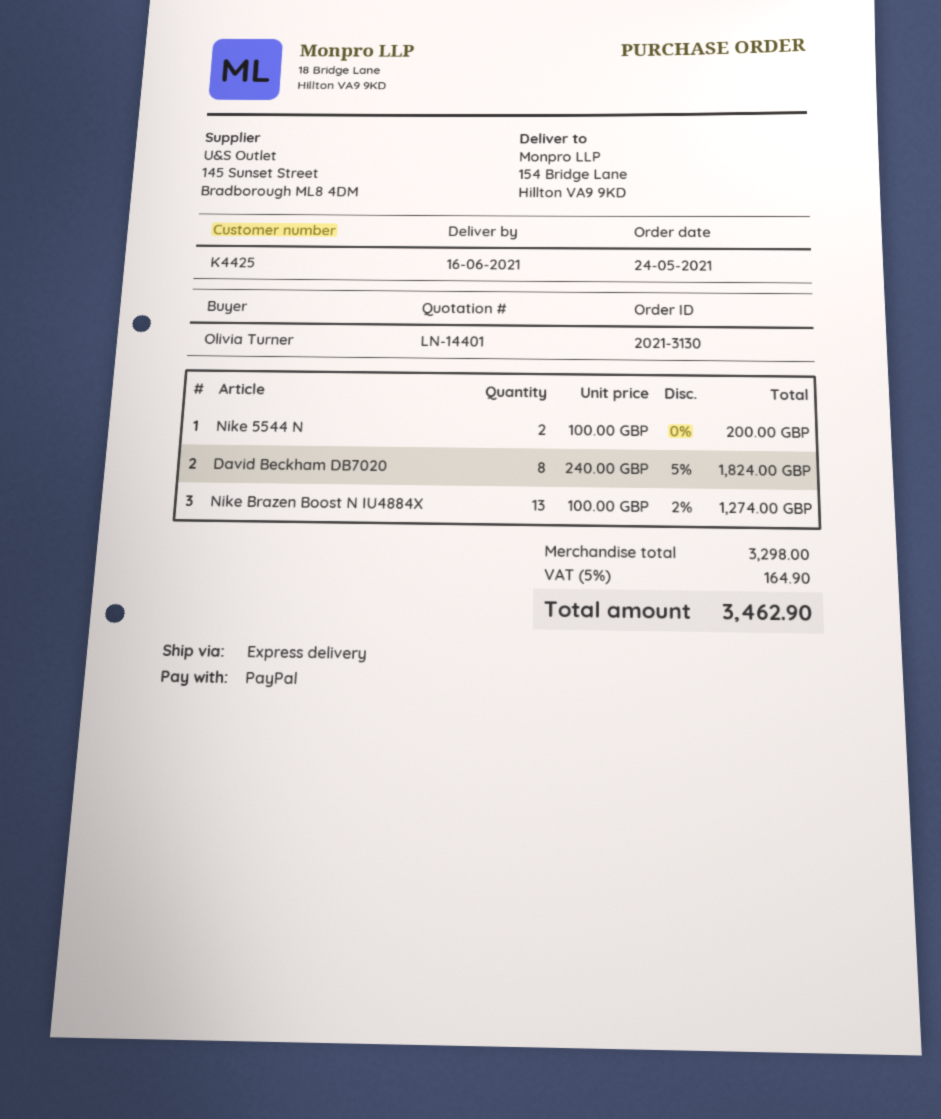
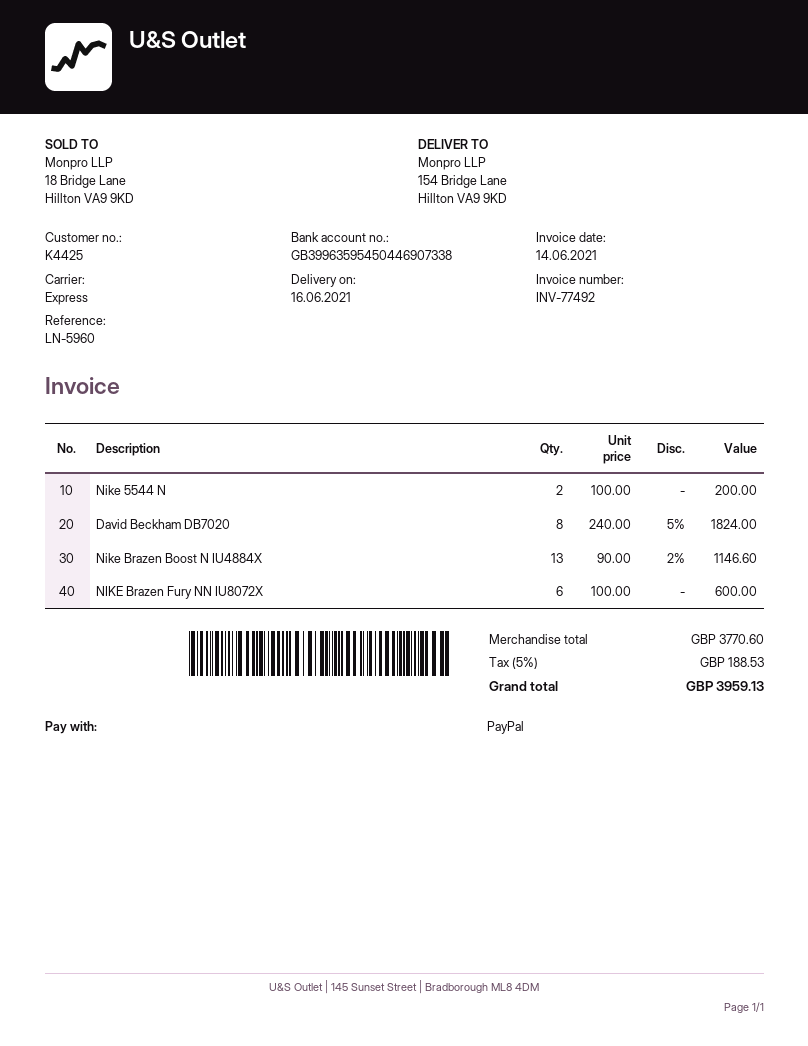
Nike Brazen Boost N IU4884X: 13 x 100.00 - 2% = 1274.00 -> 13 x 90.00 - 2% = 1146.60
NIKE Brazen Fury NN IU8072X: none -> 6 x 100.00 = 600.00
subtotal: 3298.00 -> 3770.60
tax: 5% = 164.90 -> 5% = 188.53
total: 3462.90 -> 3959.13

